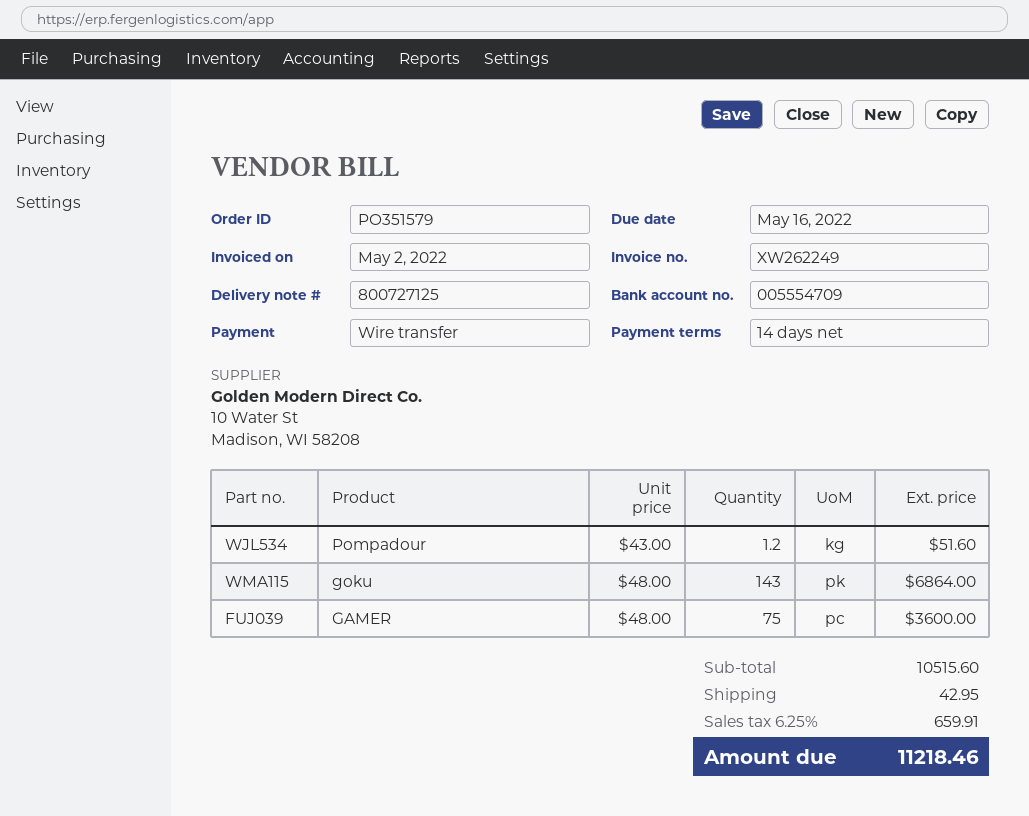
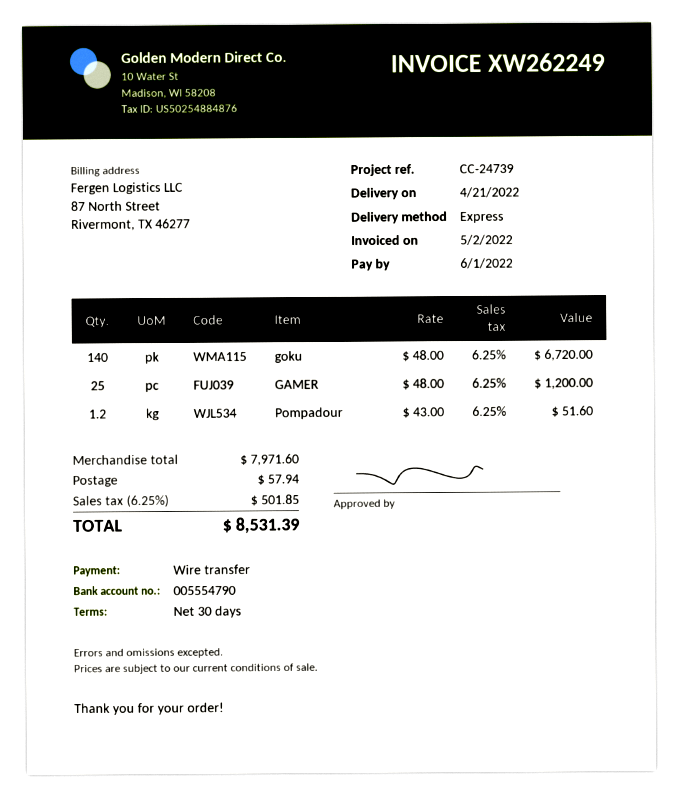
payment terms: 14 days -> 30 days
due date: 2022-05-16 -> 2022-06-01
bank account: 005554709 -> 005554790
goku: 143 x 48.00 = 6864.00 -> 140 x 48.00 = 6720.00
GAMER: 75 x 48.00 = 3600.00 -> 25 x 48.00 = 1200.00
subtotal: 10515.60 -> 7971.60
shipping: 42.95 -> 57.94
tax: 6.25% = 659.91 -> 6.25% = 501.85
total: 11218.46 -> 8531.39

